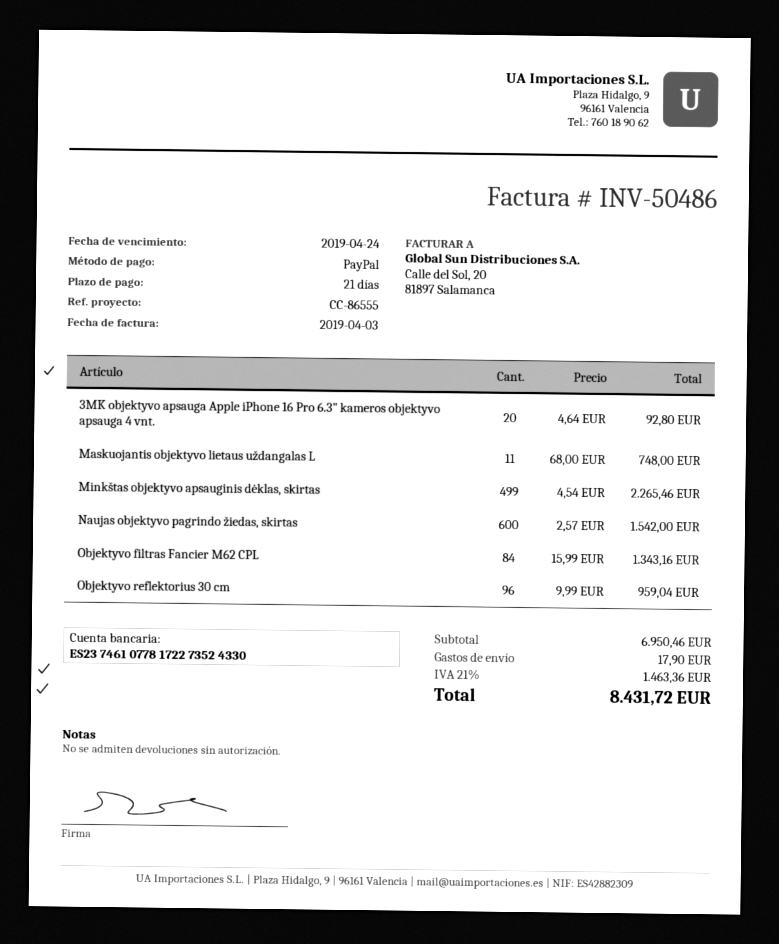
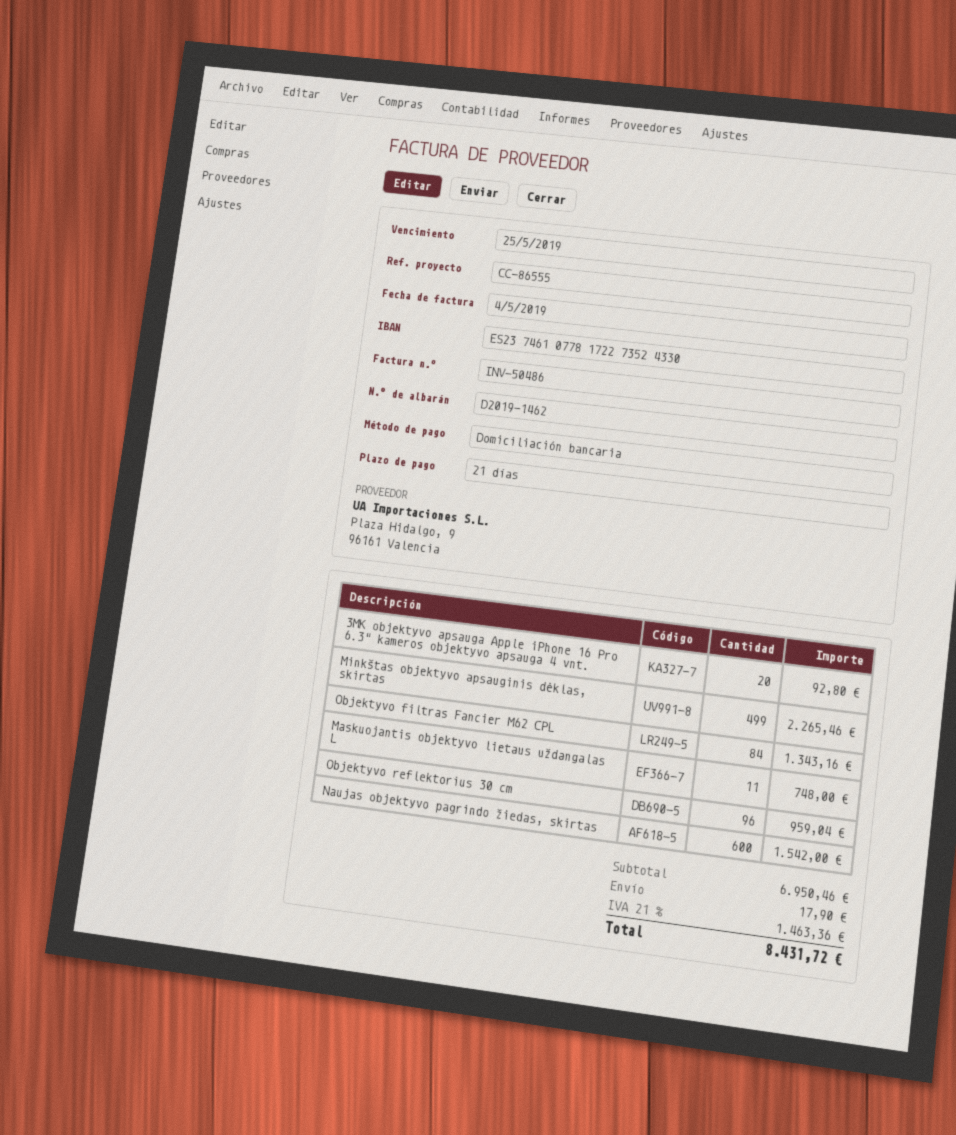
invoice date: 2019-04-03 -> 2019-05-04
due date: 2019-04-24 -> 2019-05-25
payment method: PayPal -> direct debit

